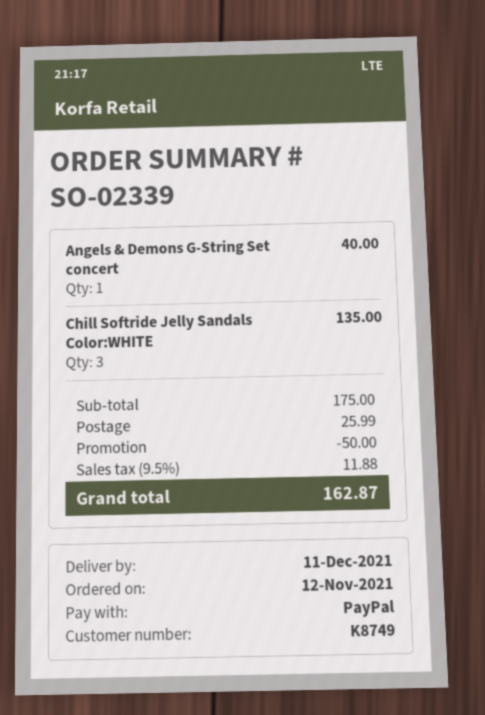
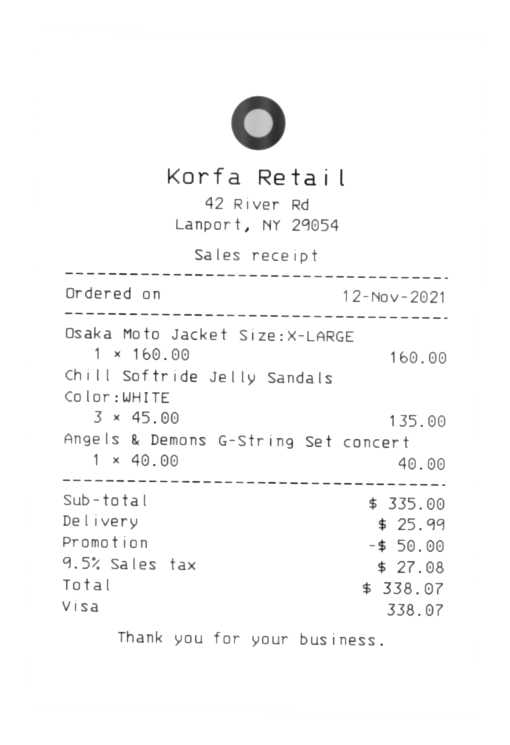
payment method: PayPal -> Visa
Osaka Moto Jacket Size:X-LARGE: none -> 1 for 160.00
subtotal: 175.00 -> 335.00
tax: 9.5% = 11.88 -> 9.5% = 27.08
total: 162.87 -> 338.07

